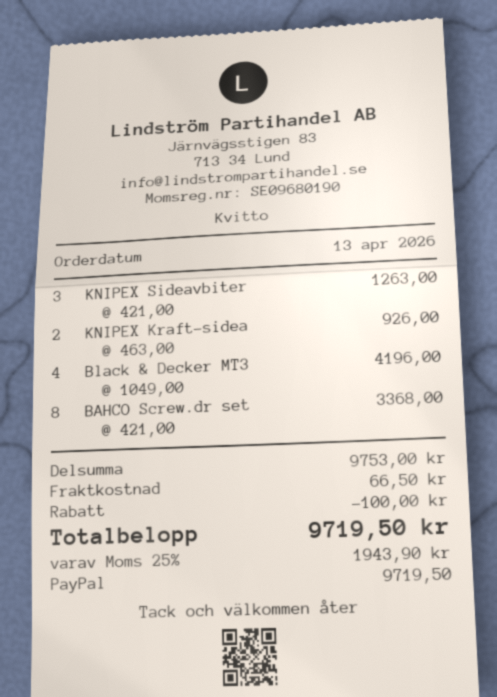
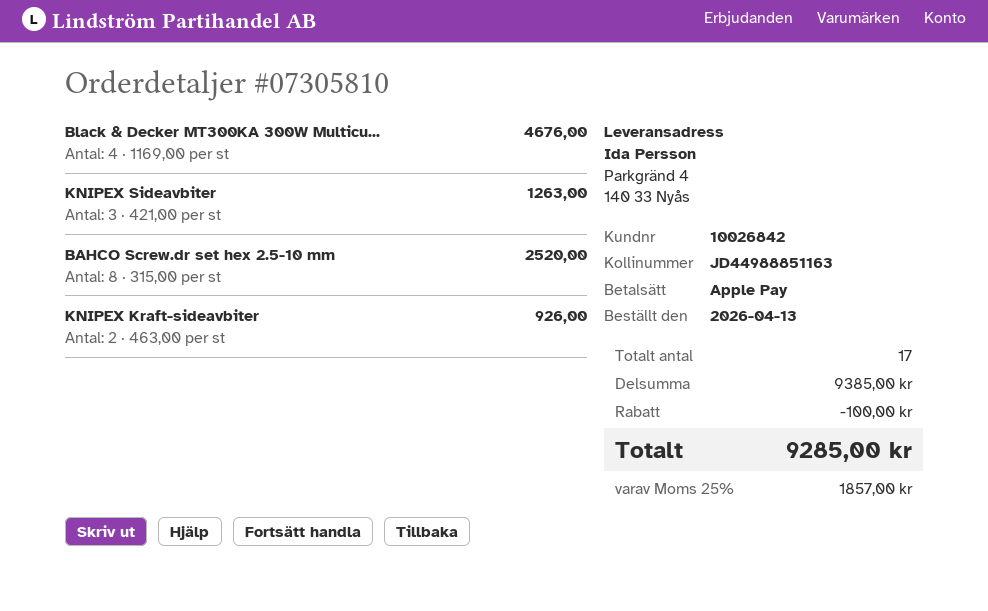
payment method: PayPal -> Apple Pay
Black & Decker MT3: 4 x 1049.00 = 4196.00 -> 4 x 1169.00 = 4676.00
BAHCO Screw.dr set: 8 x 421.00 = 3368.00 -> 8 x 315.00 = 2520.00
subtotal: 9753.00 -> 9385.00
shipping: 66.50 -> none
tax: 25% = 1943.90 -> 25% = 1857.00
total: 9719.50 -> 9285.00

